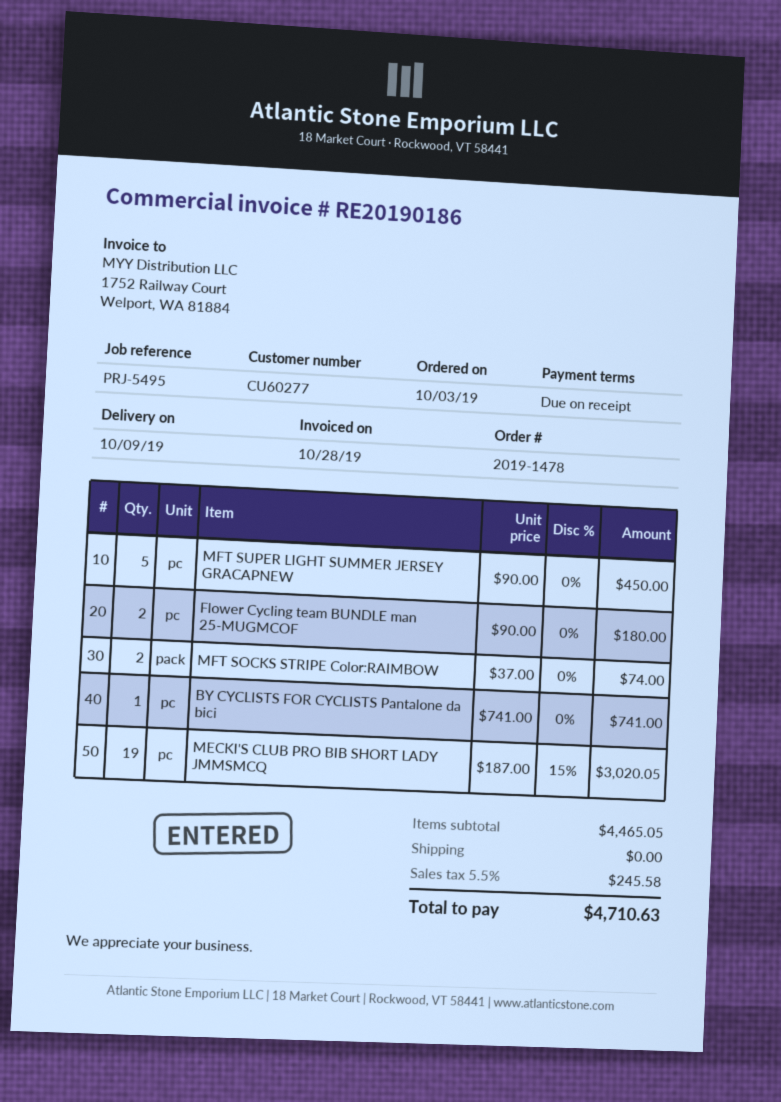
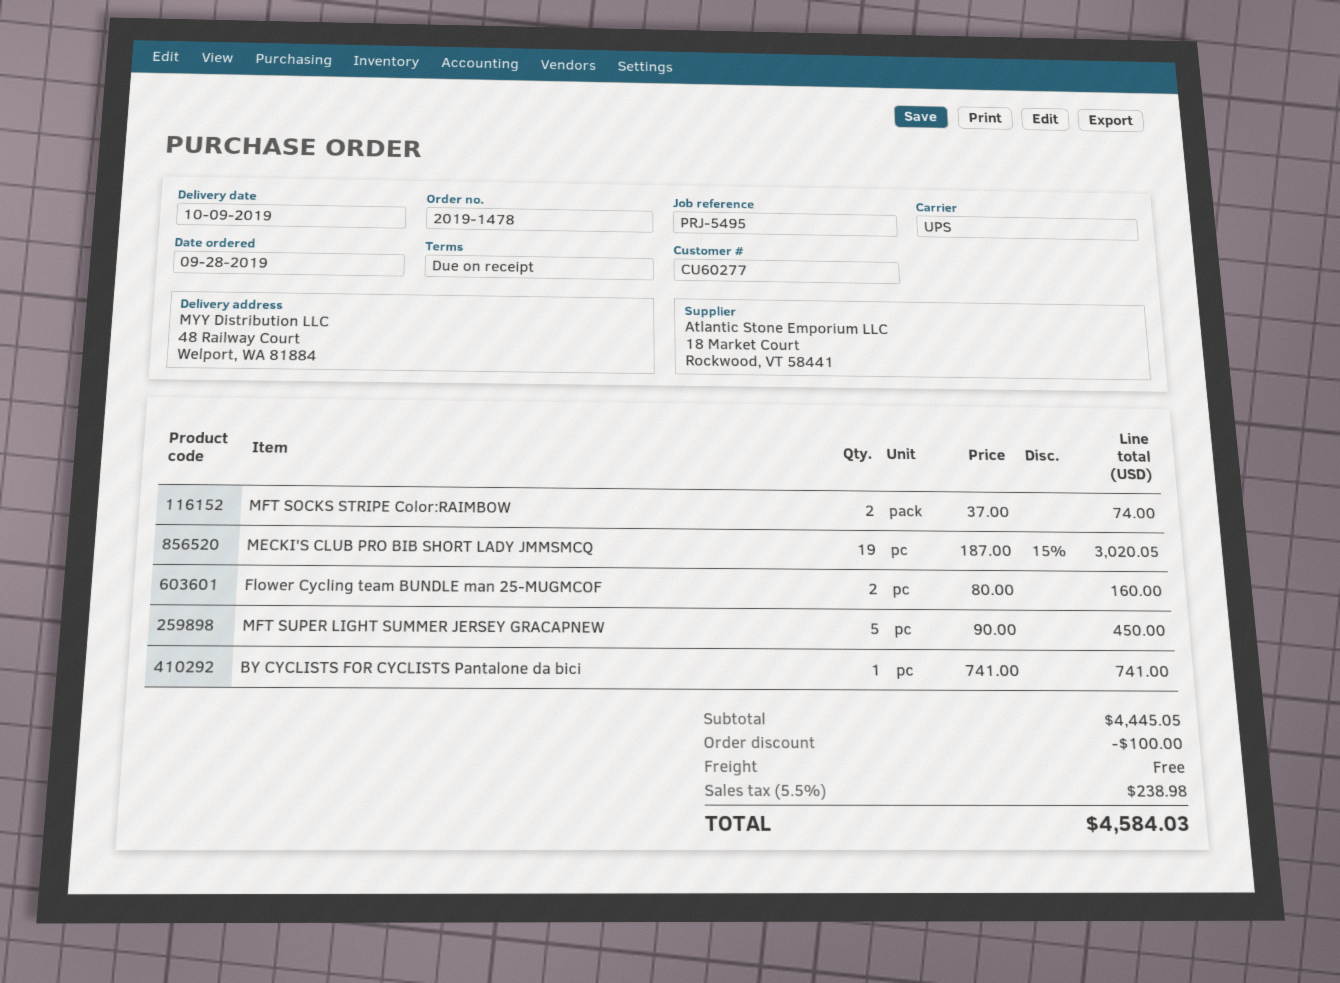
order date: 2019-10-03 -> 2019-09-28
Flower Cycling team BUNDLE man 25-MUGMCOF: 2 x 90.00 = 180.00 -> 2 x 80.00 = 160.00
subtotal: 4465.05 -> 4445.05
discount: none -> 100.00
tax: 5.5% = 245.58 -> 5.5% = 238.98
total: 4710.63 -> 4584.03

